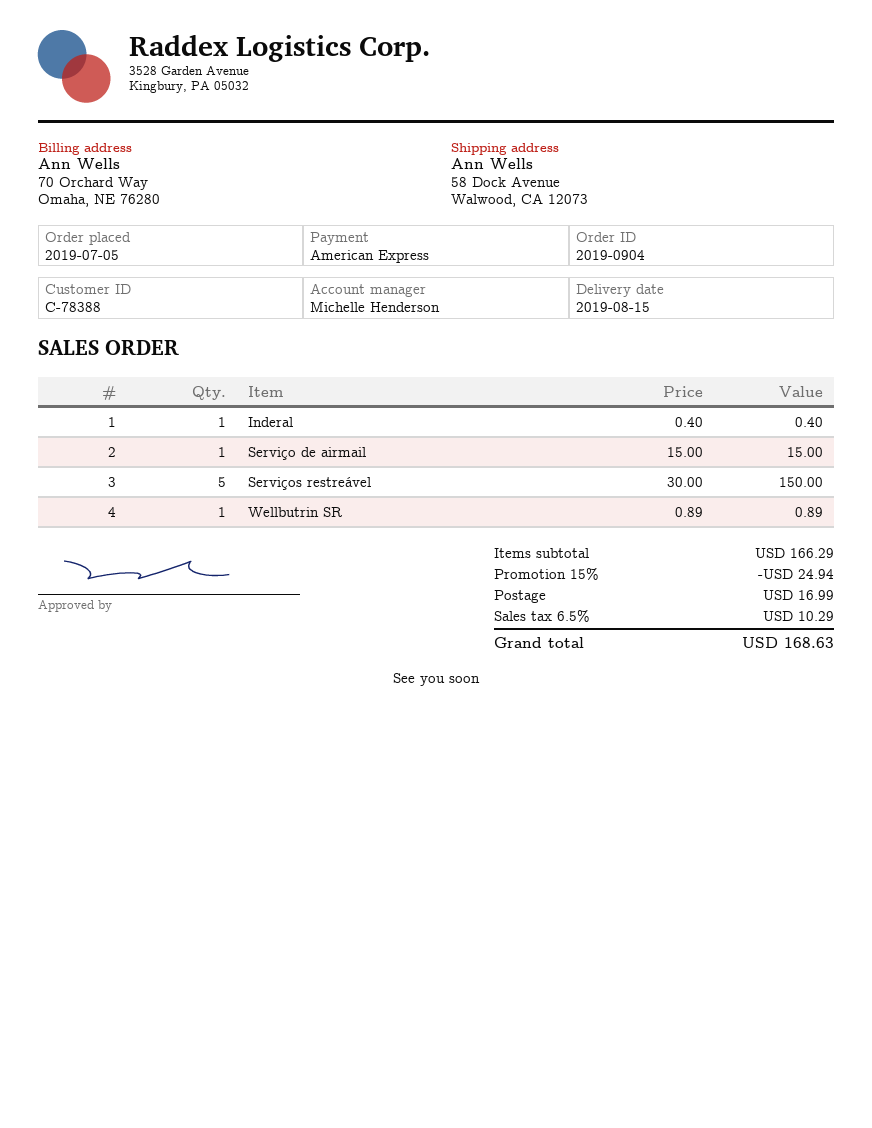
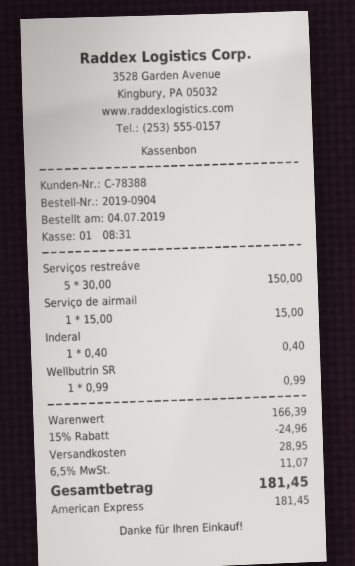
order date: 2019-07-05 -> 2019-07-04
Wellbutrin SR: 1 x 0.89 = 0.89 -> 1 x 0.99 = 0.99
subtotal: 166.29 -> 166.39
discount: 15% = 24.94 -> 15% = 24.96
shipping: 16.99 -> 28.95
tax: 6.5% = 10.29 -> 6.5% = 11.07
total: 168.63 -> 181.45

